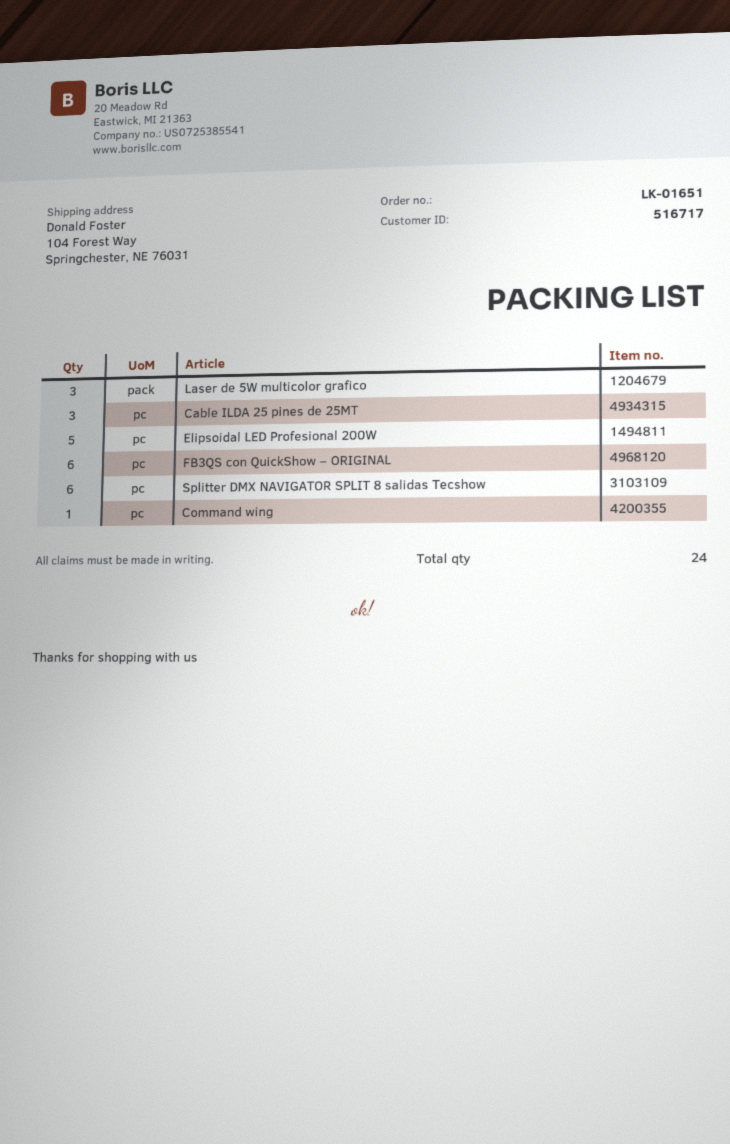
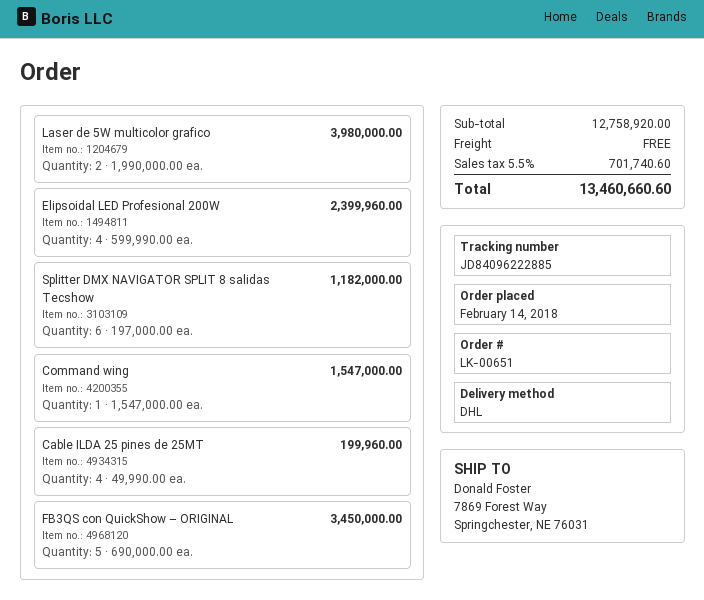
order number: LK-01651 -> LK-00651
ship to: 104 Forest Way, Springchester, NE 76031 -> 7869 Forest Way, Springchester, NE 76031
Laser de 5W multicolor grafico: 3 -> 2
Cable ILDA 25 pines de 25MT: 3 -> 4
Elipsoidal LED Profesional 200W: 5 -> 4
FB3QS con QuickShow – ORIGINAL: 6 -> 5

